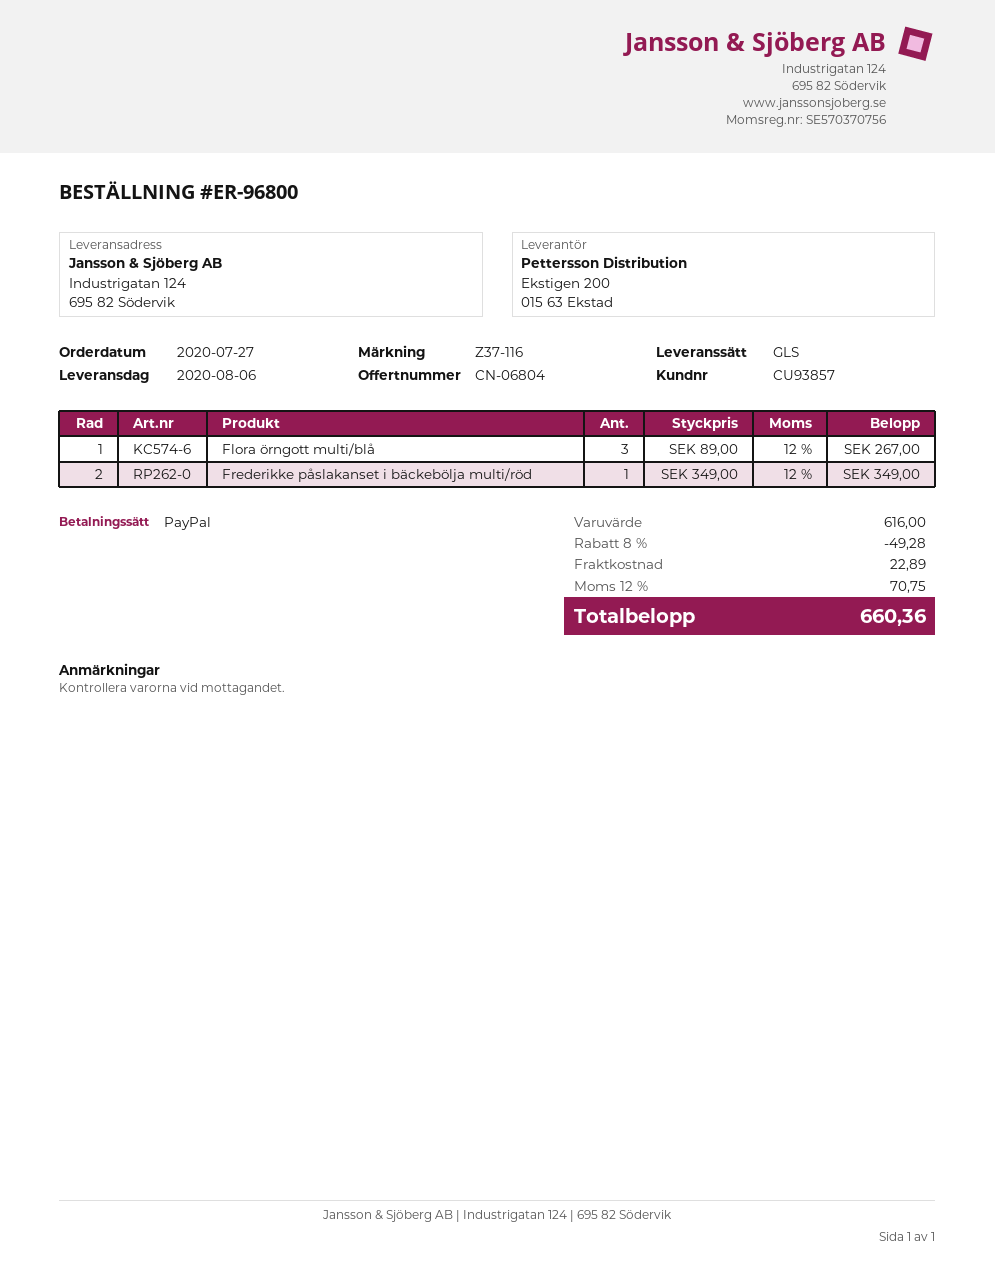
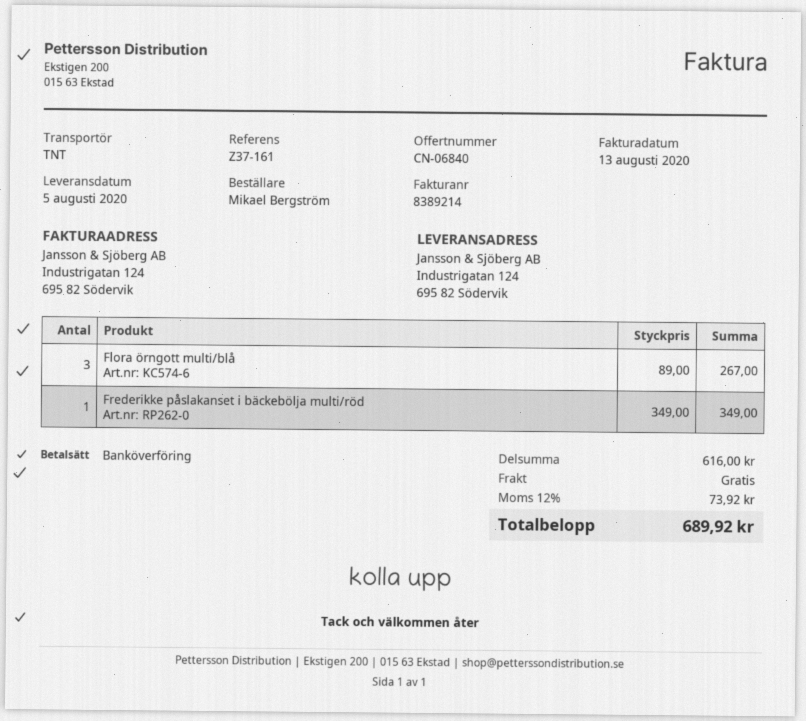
quote number: CN-06804 -> CN-06840
delivery date: 2020-08-06 -> 2020-08-05
reference: Z37-116 -> Z37-161
payment method: PayPal -> bank transfer
shipping method: GLS -> TNT
discount: 8% = 49.28 -> none
shipping: 22.89 -> 0.00
tax: 12% = 70.75 -> 12% = 73.92
total: 660.36 -> 689.92

